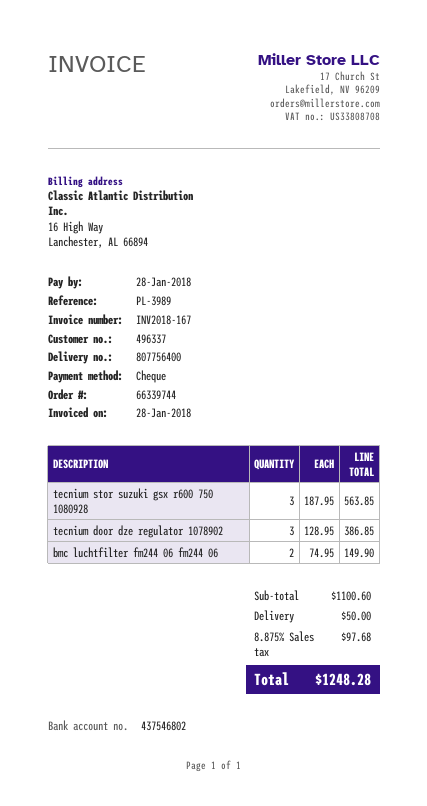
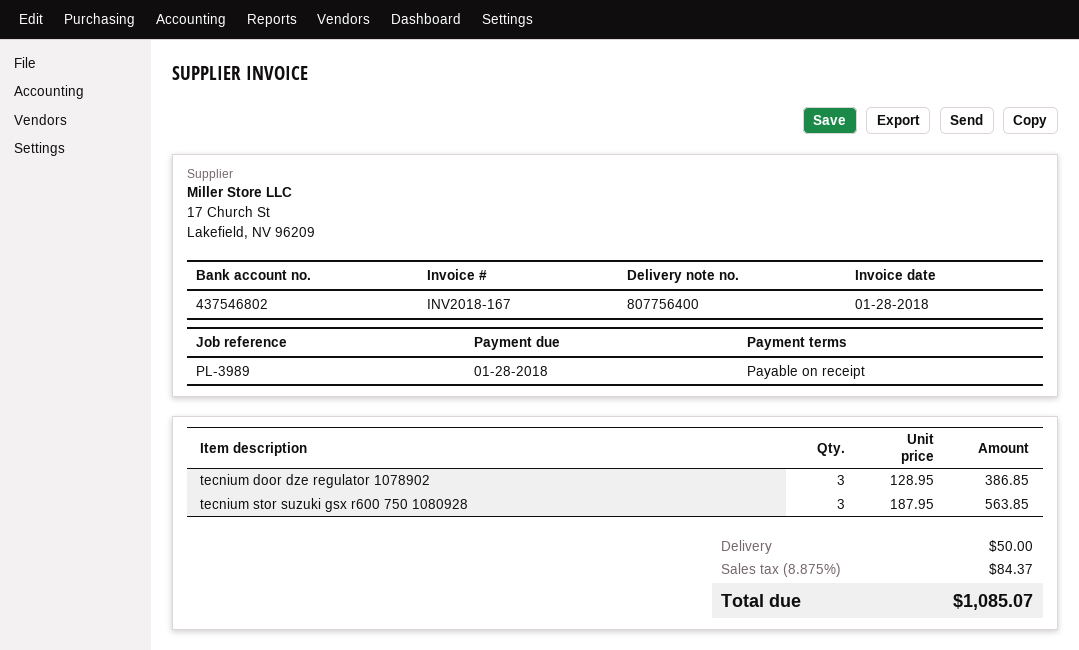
bmc luchtfilter fm244 06 fm244 06: 2 x 74.95 = 149.90 -> none
tax: 8.875% = 97.68 -> 8.875% = 84.37
total: 1248.28 -> 1085.07

